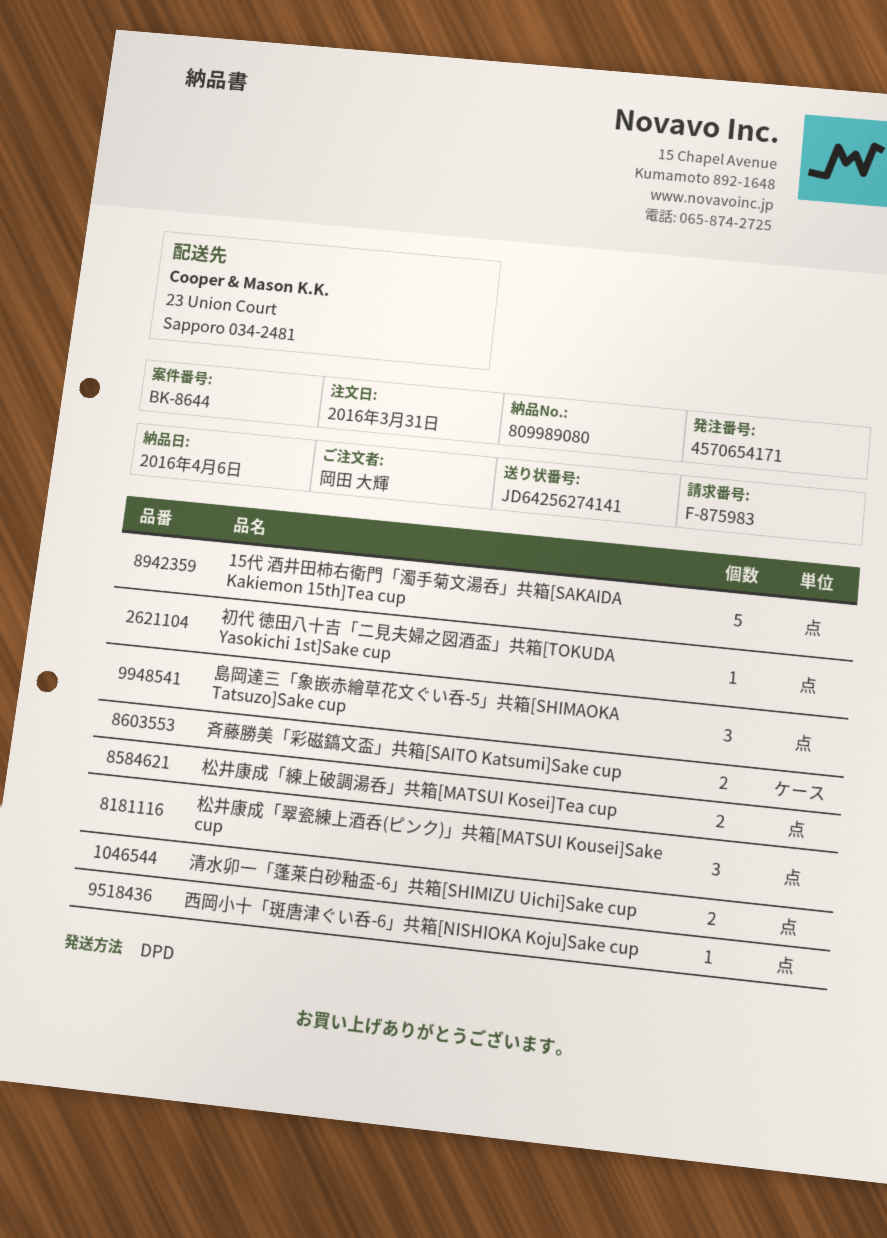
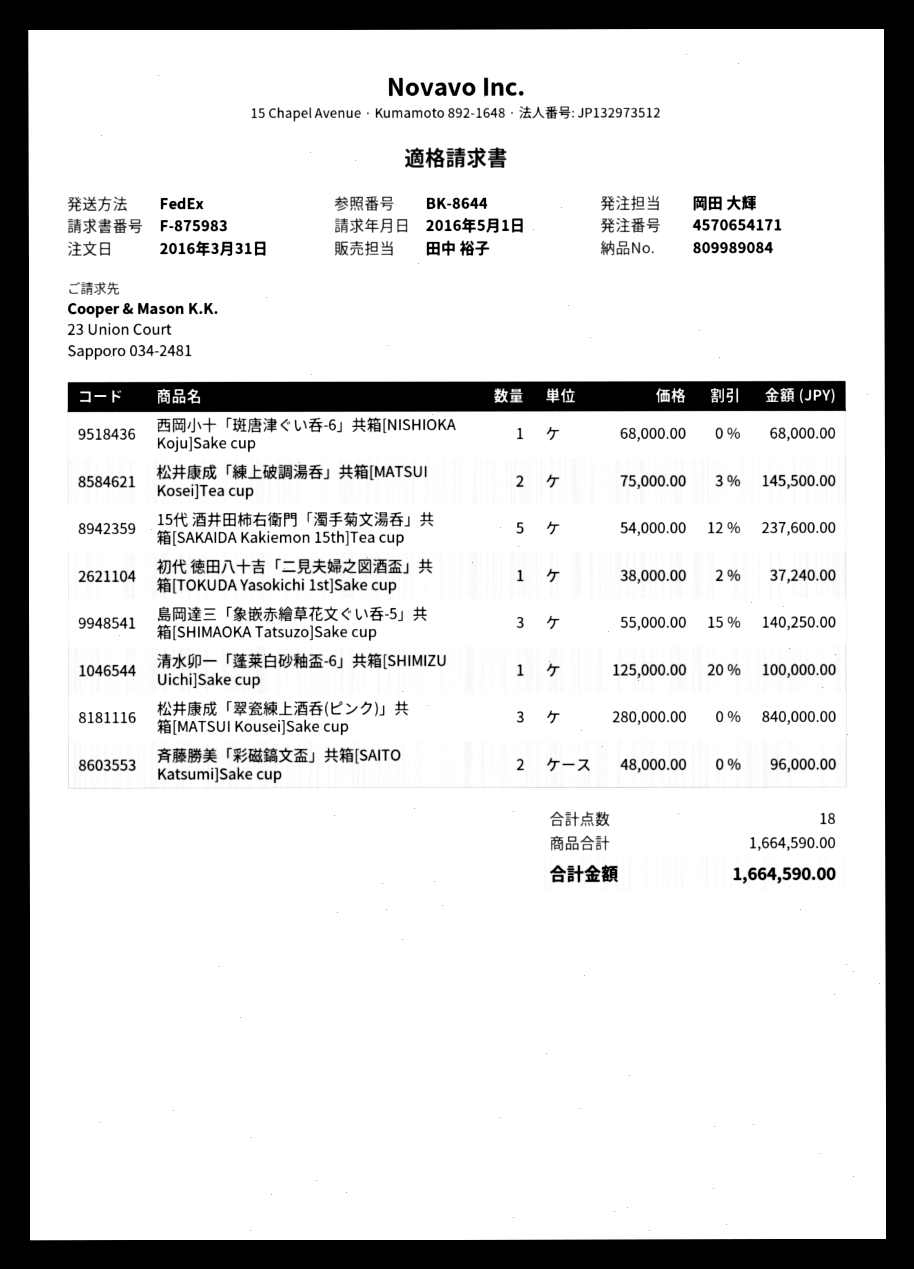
delivery note number: 809989080 -> 809989084
shipping method: DPD -> FedEx
清水卯一「蓬莱白砂釉盃-6」共箱[SHIMIZU Uichi]Sake cup: 2 -> 1

